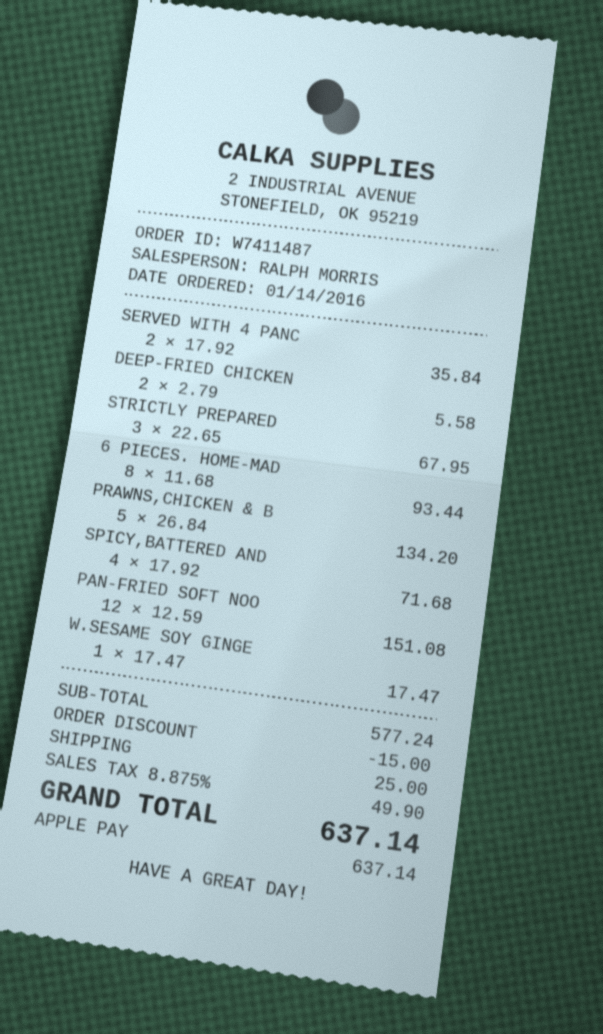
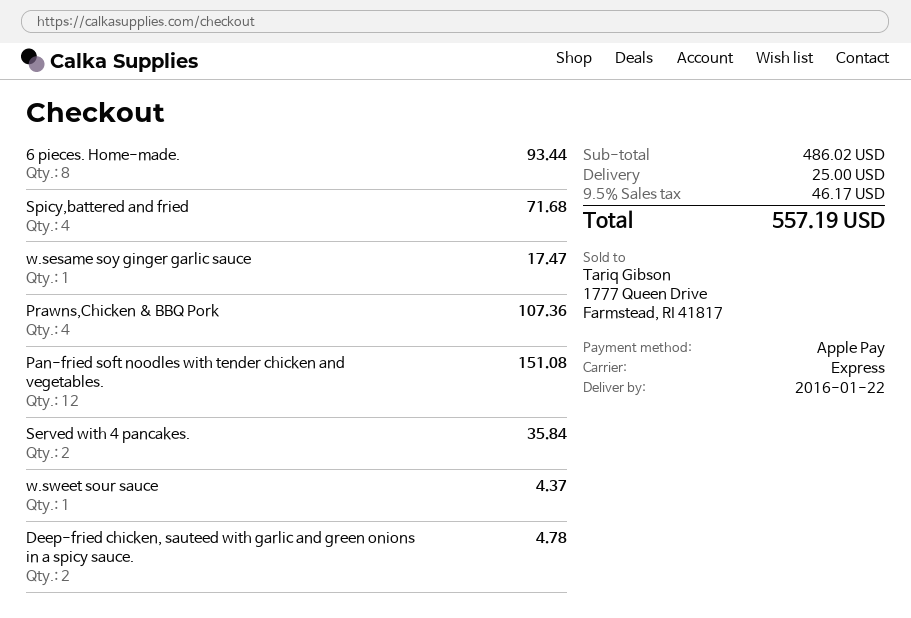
DEEP-FRIED CHICKEN: 2 for 5.58 -> 2 for 4.78
STRICTLY PREPARED: 3 for 67.95 -> none
PRAWNS,CHICKEN & B: 5 for 134.20 -> 4 for 107.36
w.sweet sour sauce: none -> 1 for 4.37
subtotal: 577.24 -> 486.02
discount: 15.00 -> none
tax: 8.875% = 49.90 -> 9.5% = 46.17
total: 637.14 -> 557.19

